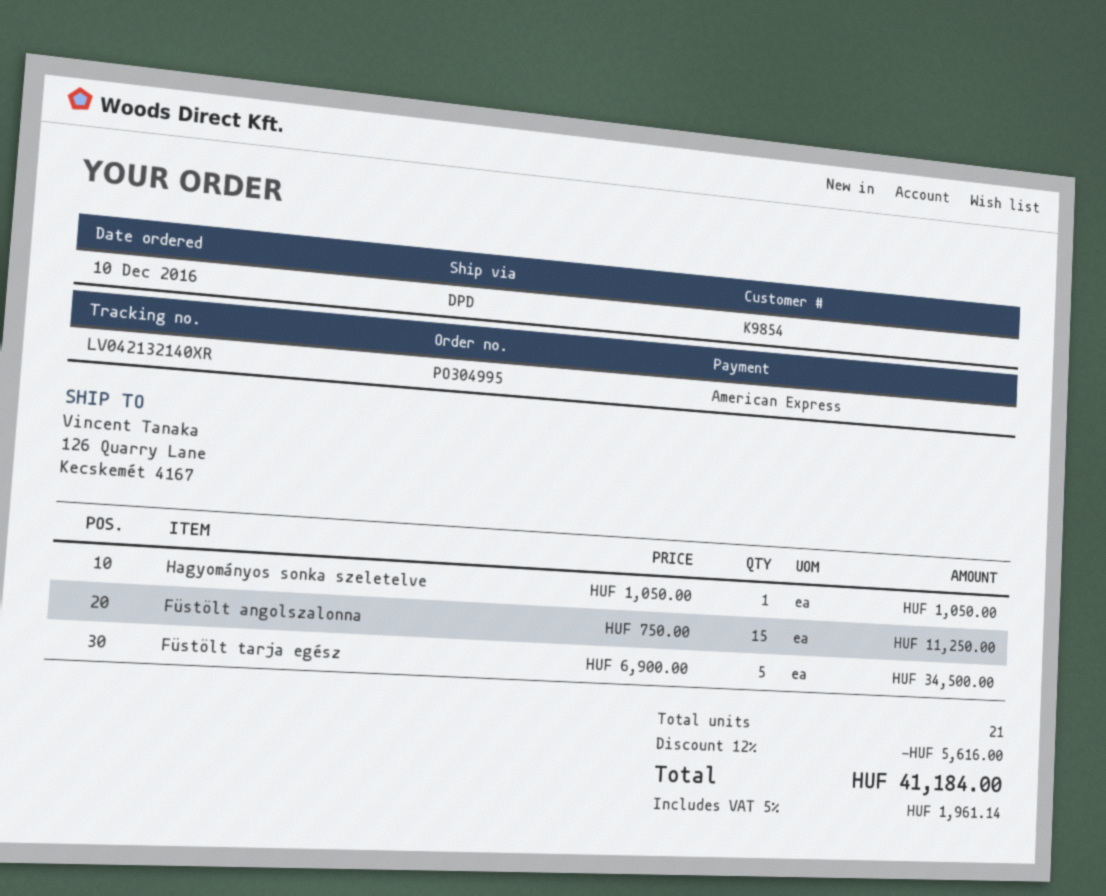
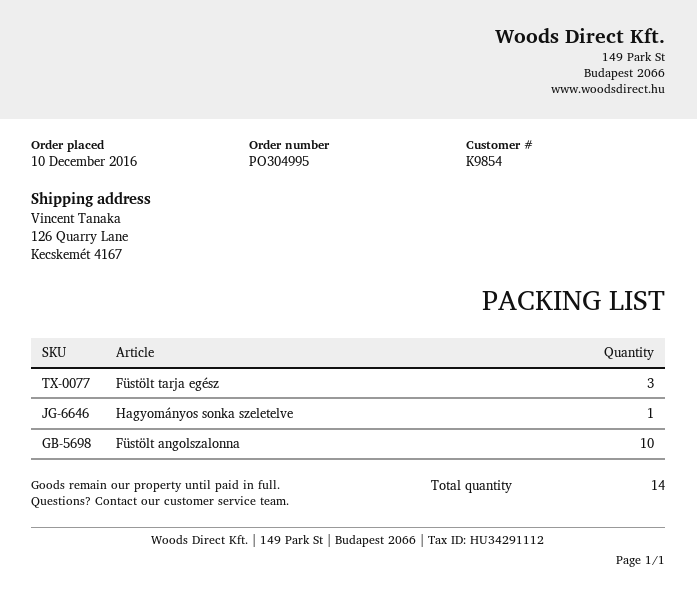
Füstölt angolszalonna: 15 -> 10
Füstölt tarja egész: 5 -> 3
total quantity: 21 -> 14

